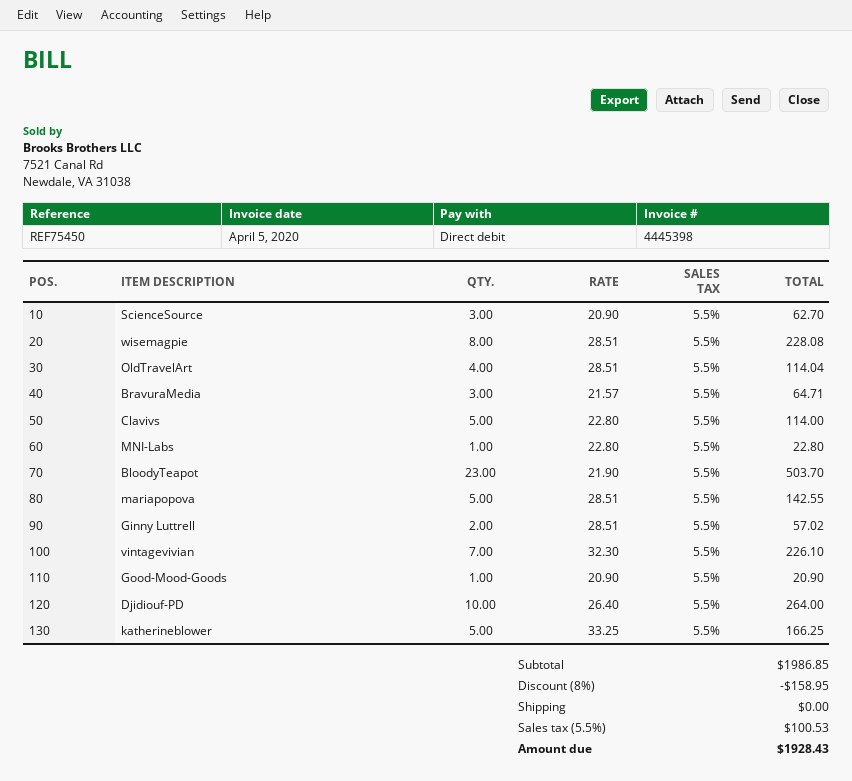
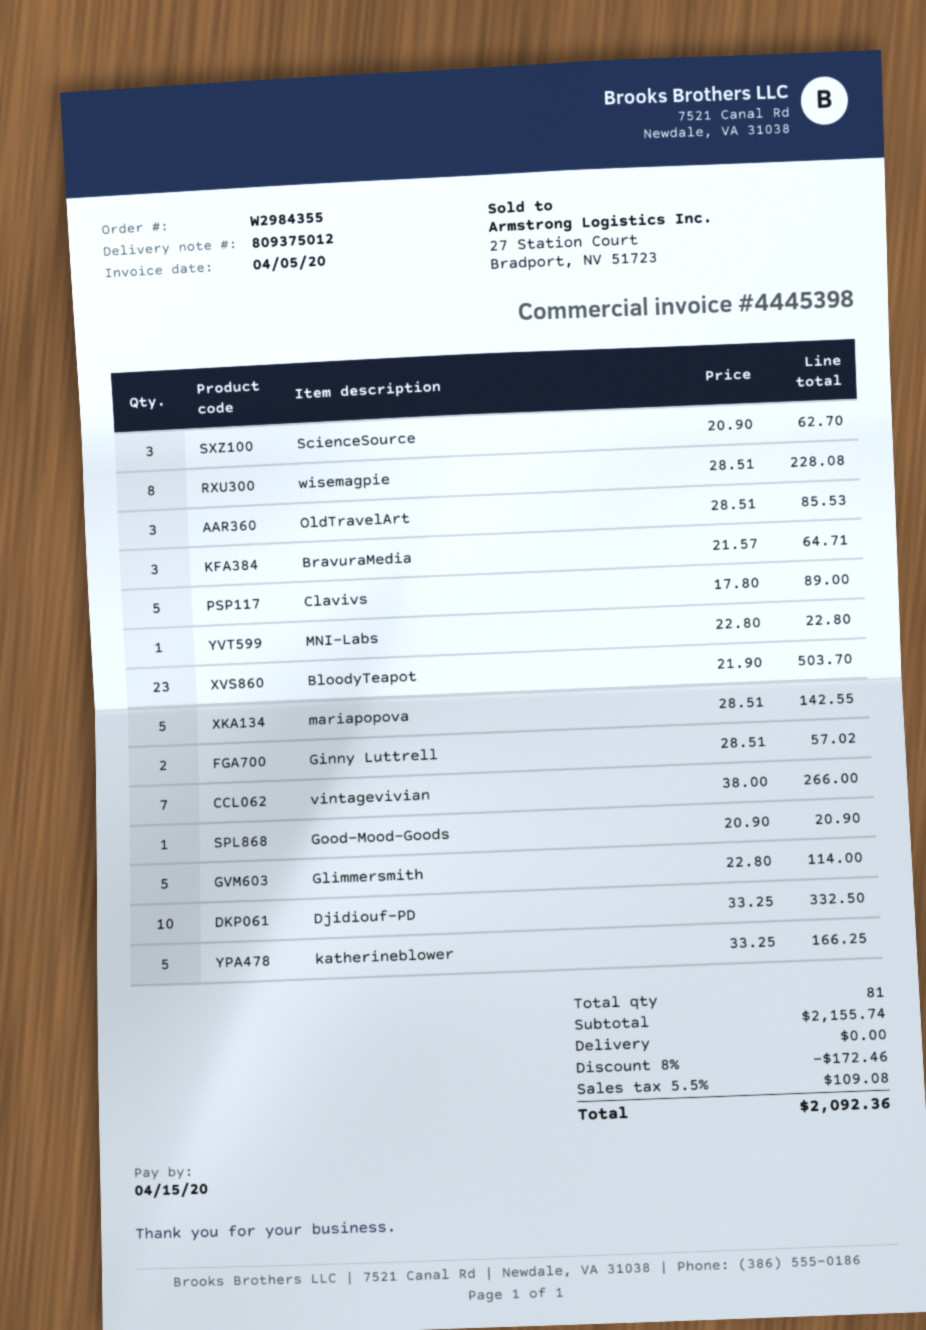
OldTravelArt: 4 x 28.51 = 114.04 -> 3 x 28.51 = 85.53
Clavivs: 5 x 22.80 = 114.00 -> 5 x 17.80 = 89.00
vintagevivian: 7 x 32.30 = 226.10 -> 7 x 38.00 = 266.00
Djidiouf-PD: 10 x 26.40 = 264.00 -> 10 x 33.25 = 332.50
Glimmersmith: none -> 5 x 22.80 = 114.00
subtotal: 1986.85 -> 2155.74
discount: 8% = 158.95 -> 8% = 172.46
tax: 5.5% = 100.53 -> 5.5% = 109.08
total: 1928.43 -> 2092.36

